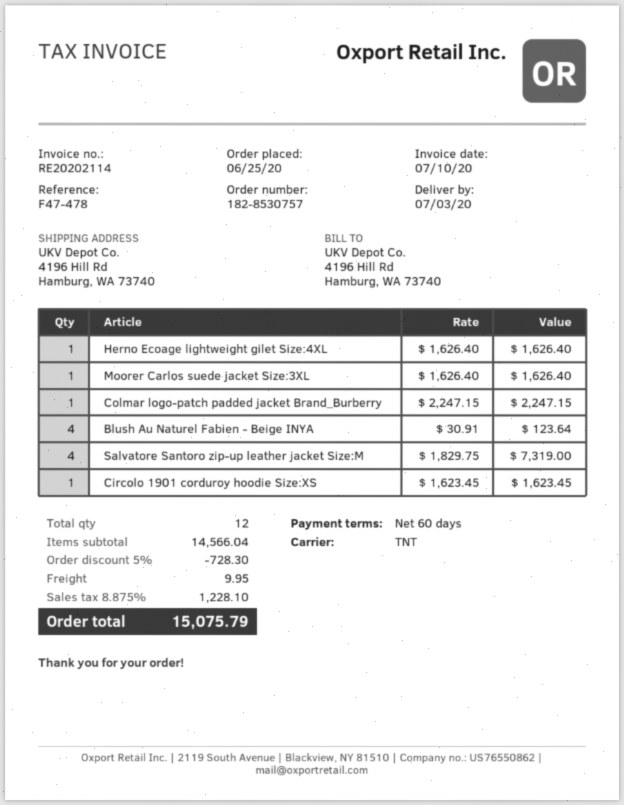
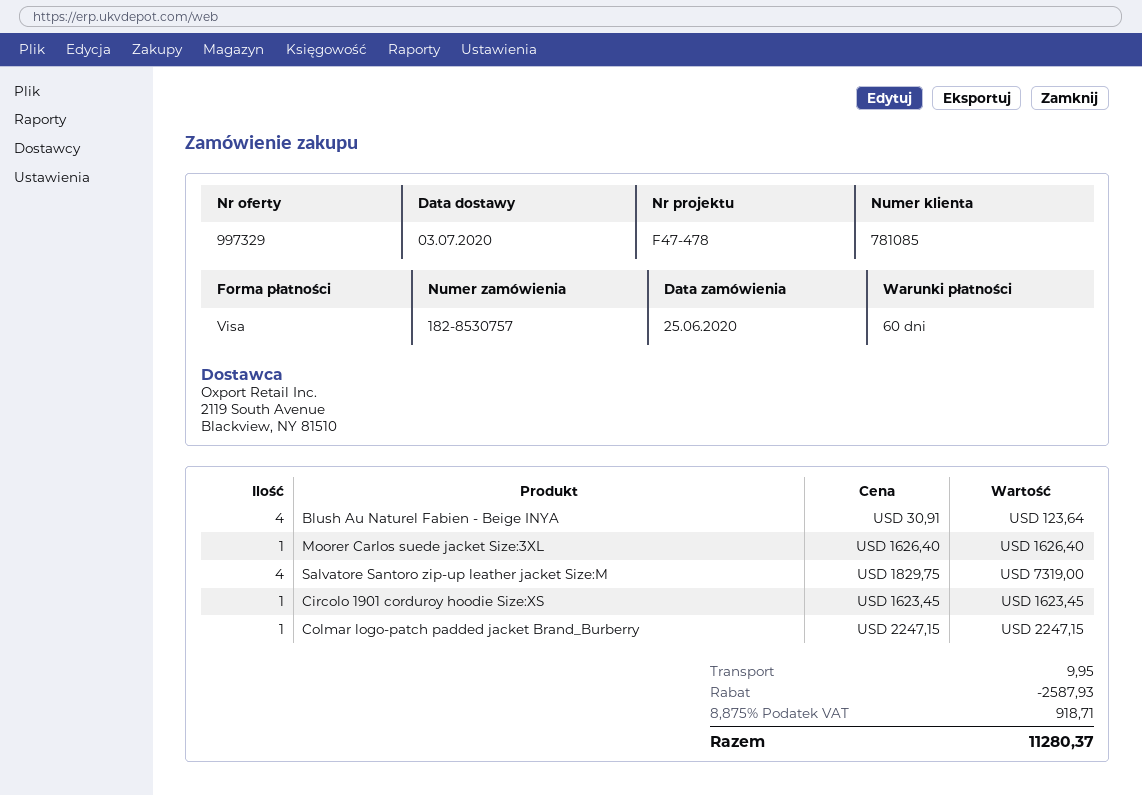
Herno Ecoage lightweight gilet Size:4XL: 1 x 1626.40 = 1626.40 -> none
discount: 728.30 -> 2587.93
tax: 8.875% = 1228.10 -> 8.875% = 918.71
total: 15075.79 -> 11280.37

